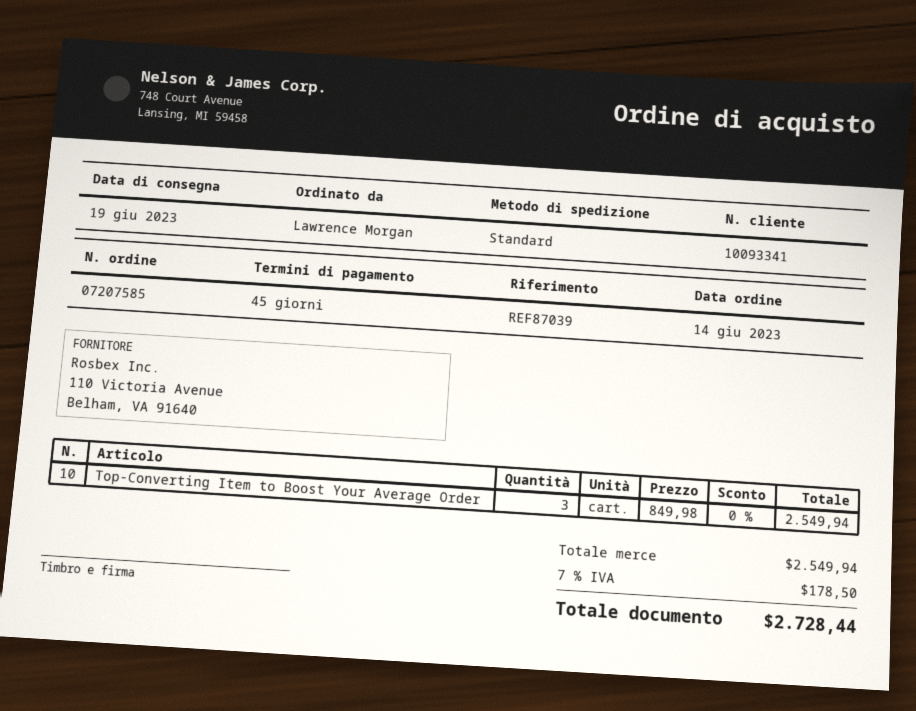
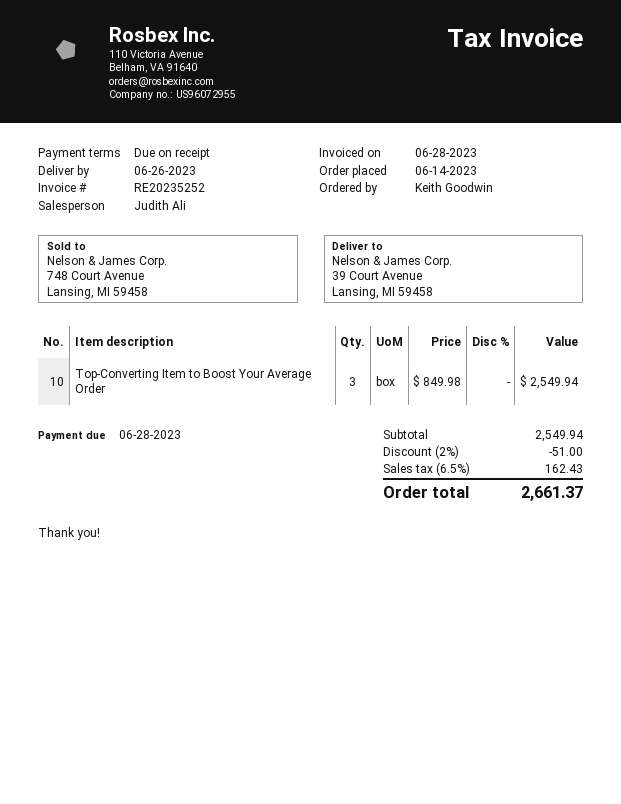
delivery date: 2023-06-19 -> 2023-06-26
payment terms: 45 days -> on receipt
ordered by: Lawrence Morgan -> Keith Goodwin
discount: none -> 2% = 51.00
tax: 7% = 178.50 -> 6.5% = 162.43
total: 2728.44 -> 2661.37

